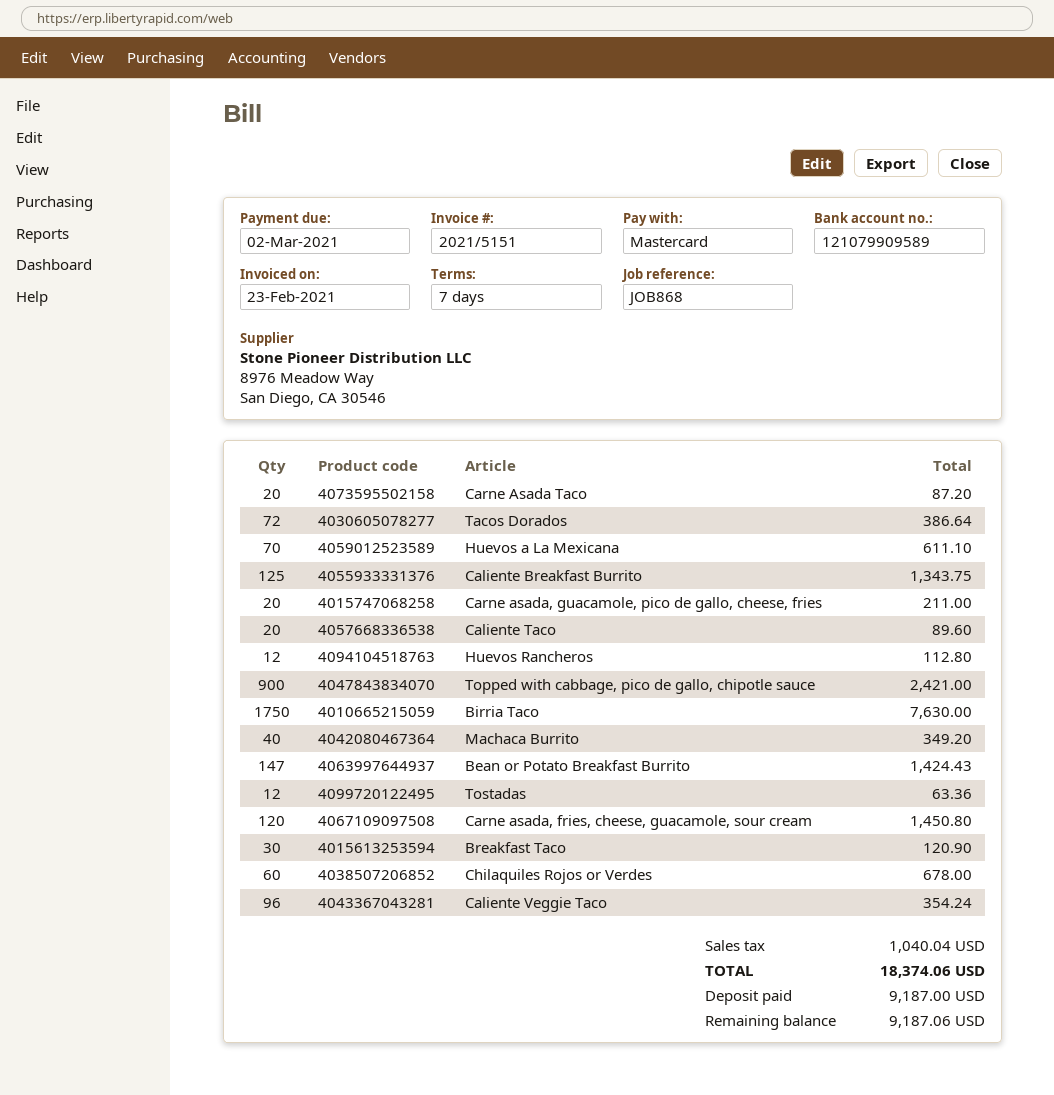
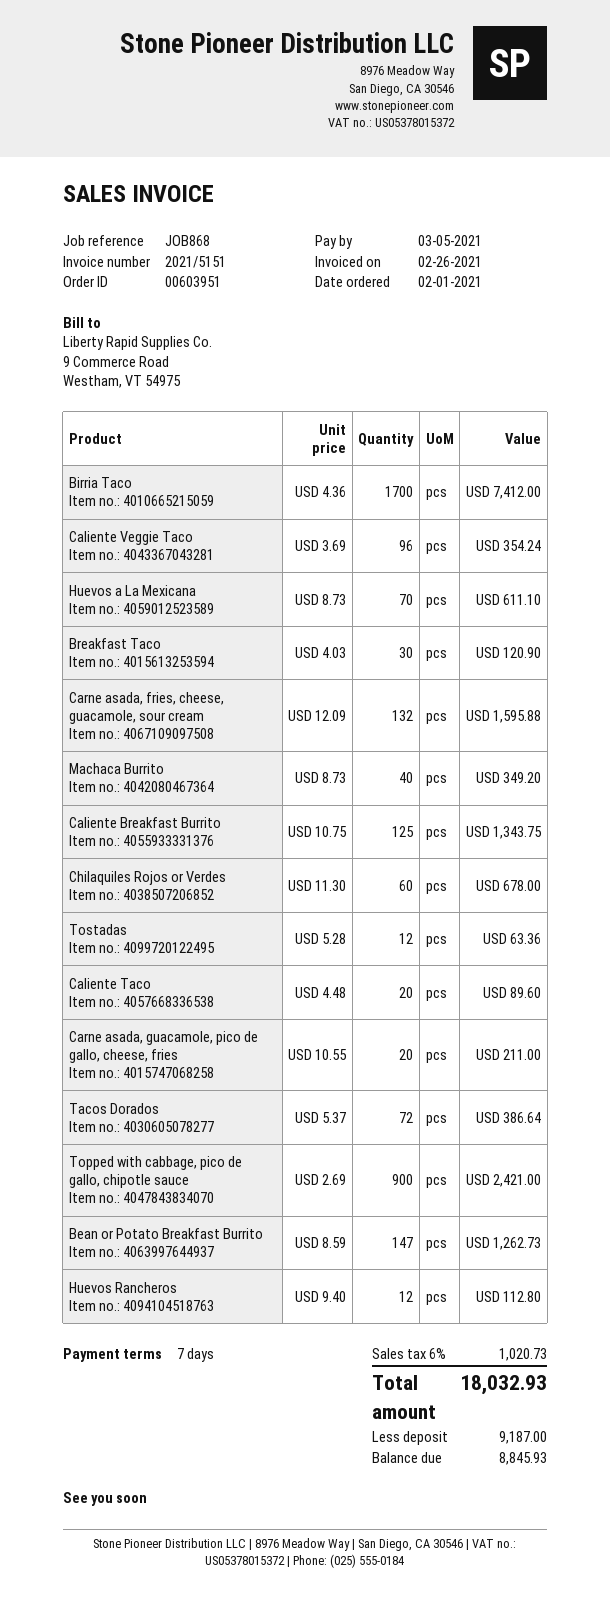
invoice date: 2021-02-23 -> 2021-02-26
due date: 2021-03-02 -> 2021-03-05
Carne Asada Taco: 20 for 87.20 -> none
Birria Taco: 1750 for 7630.00 -> 1700 for 7412.00
Bean or Potato Breakfast Burrito: 147 for 1424.43 -> 147 for 1262.73
Carne asada, fries, cheese, guacamole, sour cream: 120 for 1450.80 -> 132 for 1595.88
tax: 1040.04 -> 1020.73
total: 18374.06 -> 18032.93
balance: 9187.06 -> 8845.93

